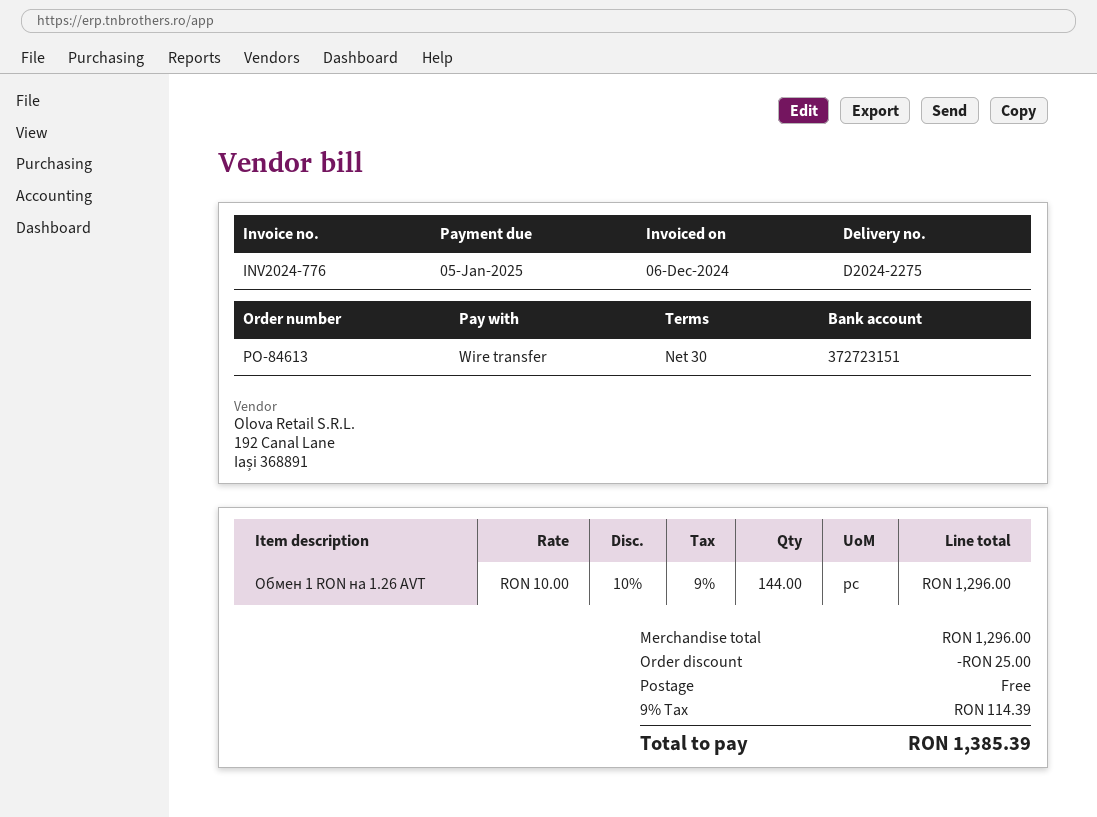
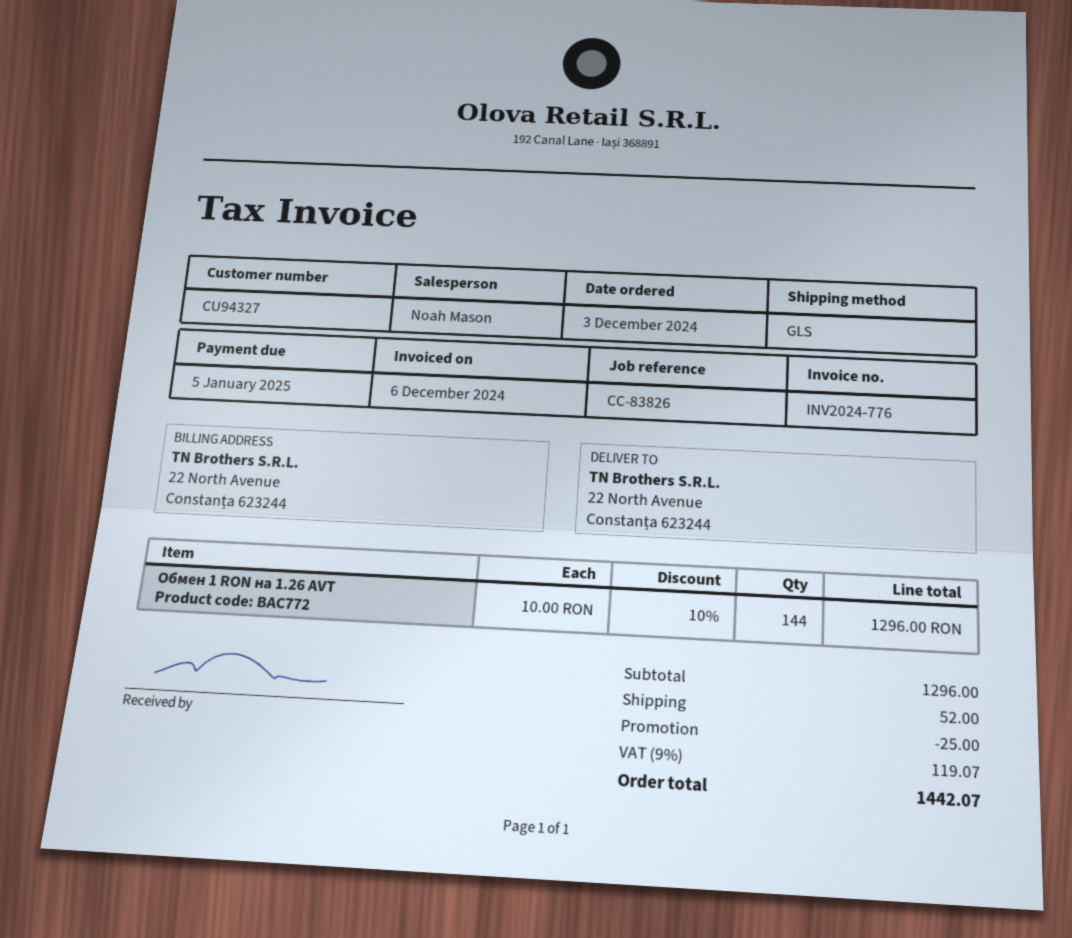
shipping: 0.00 -> 52.00
tax: 9% = 114.39 -> 9% = 119.07
total: 1385.39 -> 1442.07

